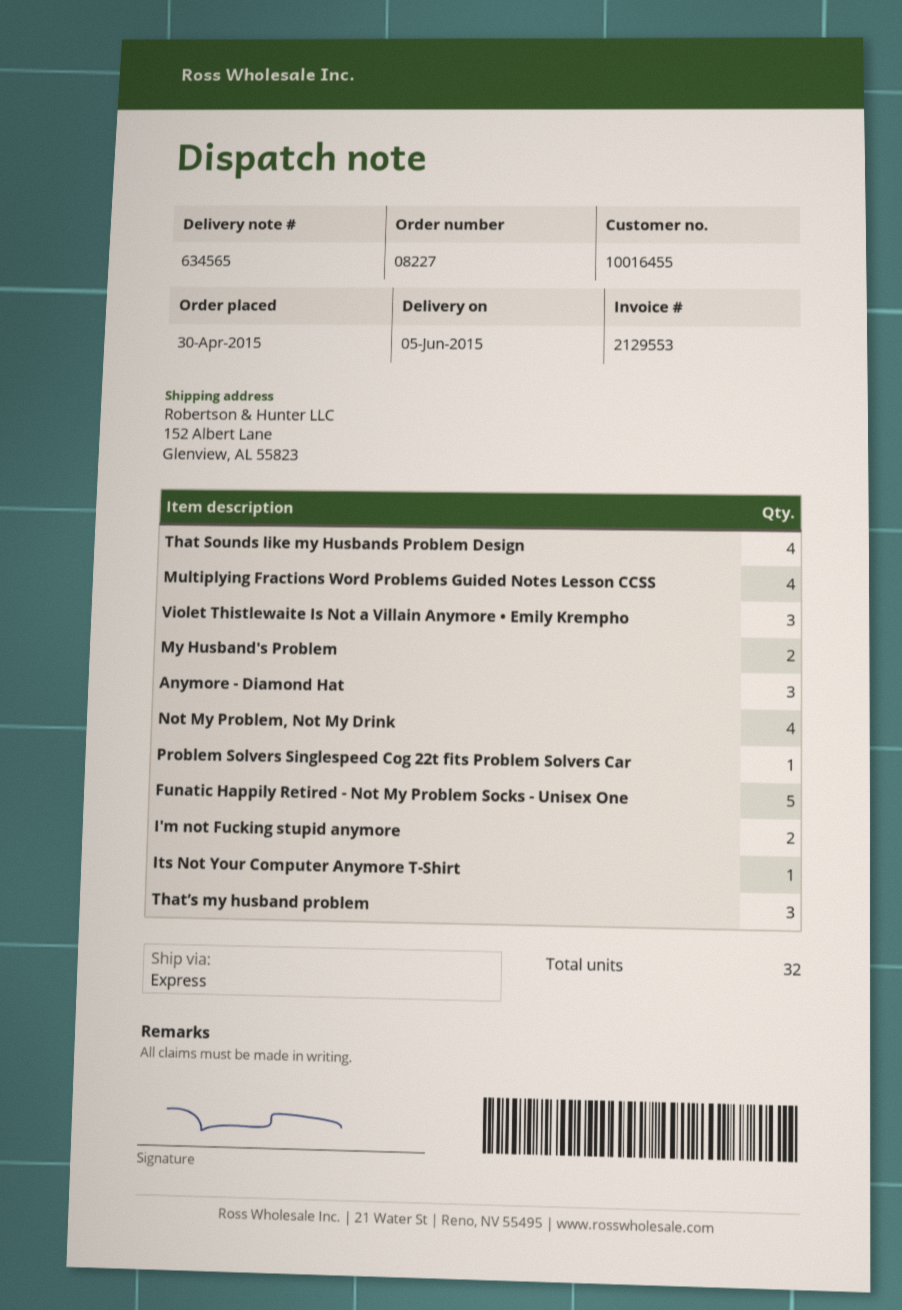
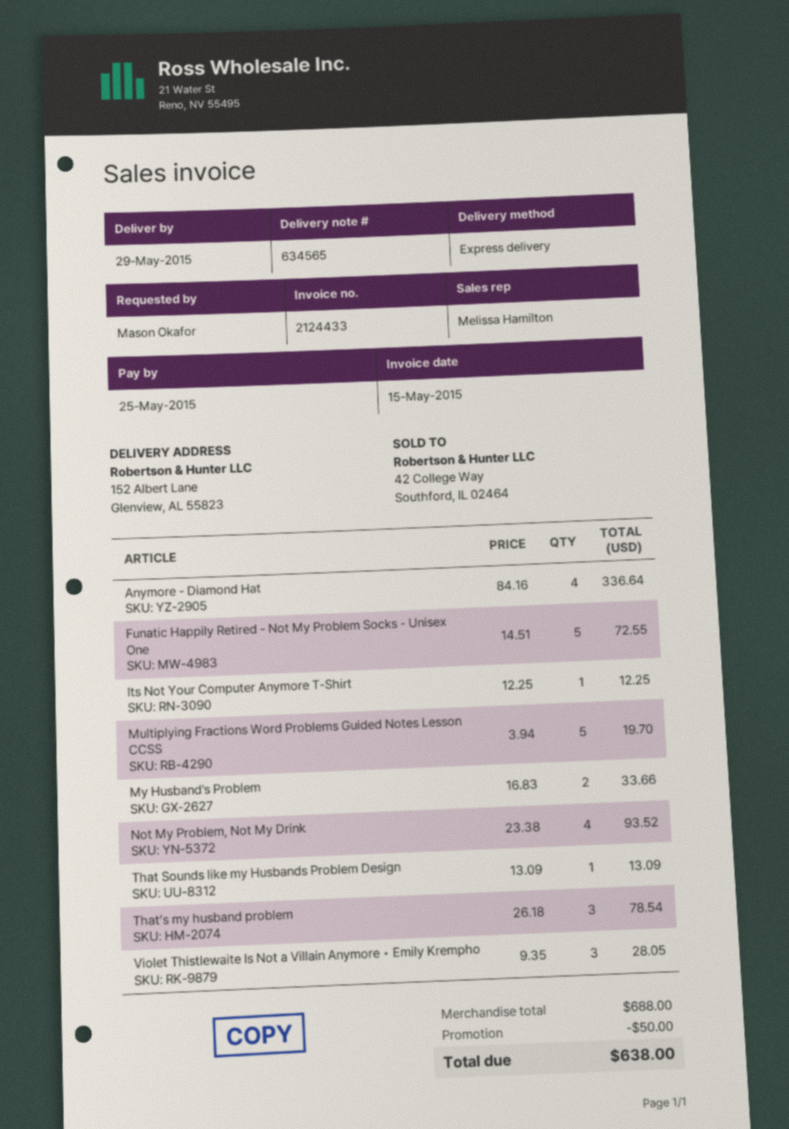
delivery date: 2015-06-05 -> 2015-05-29
invoice number: 2129553 -> 2124433
That Sounds like my Husbands Problem Design: 4 -> 1
Multiplying Fractions Word Problems Guided Notes Lesson CCSS: 4 -> 5
Anymore - Diamond Hat: 3 -> 4
Problem Solvers Singlespeed Cog 22t fits Problem Solvers Car: 1 -> none
I'm not Fucking stupid anymore: 2 -> none

